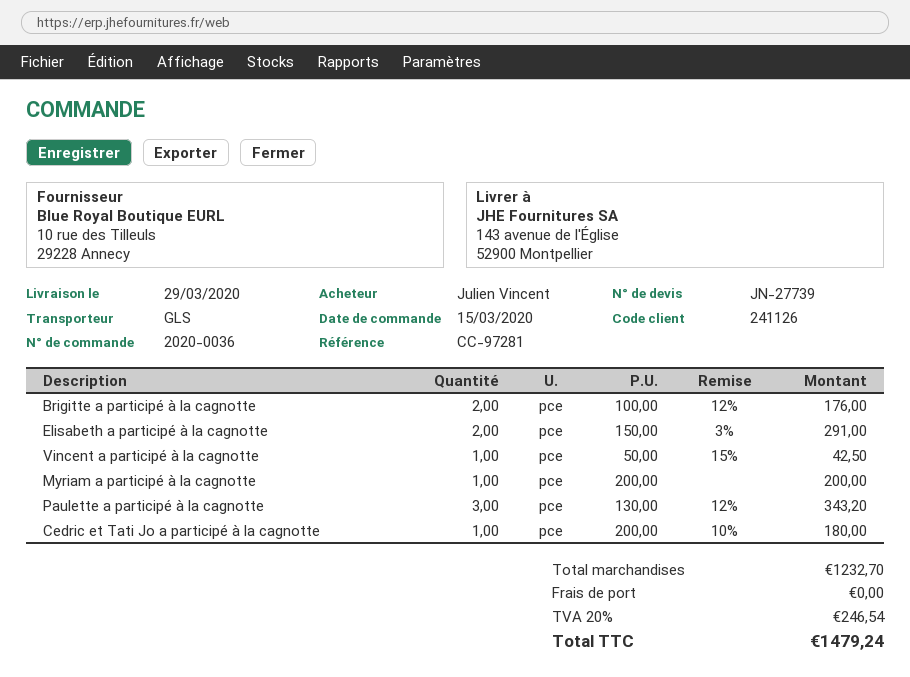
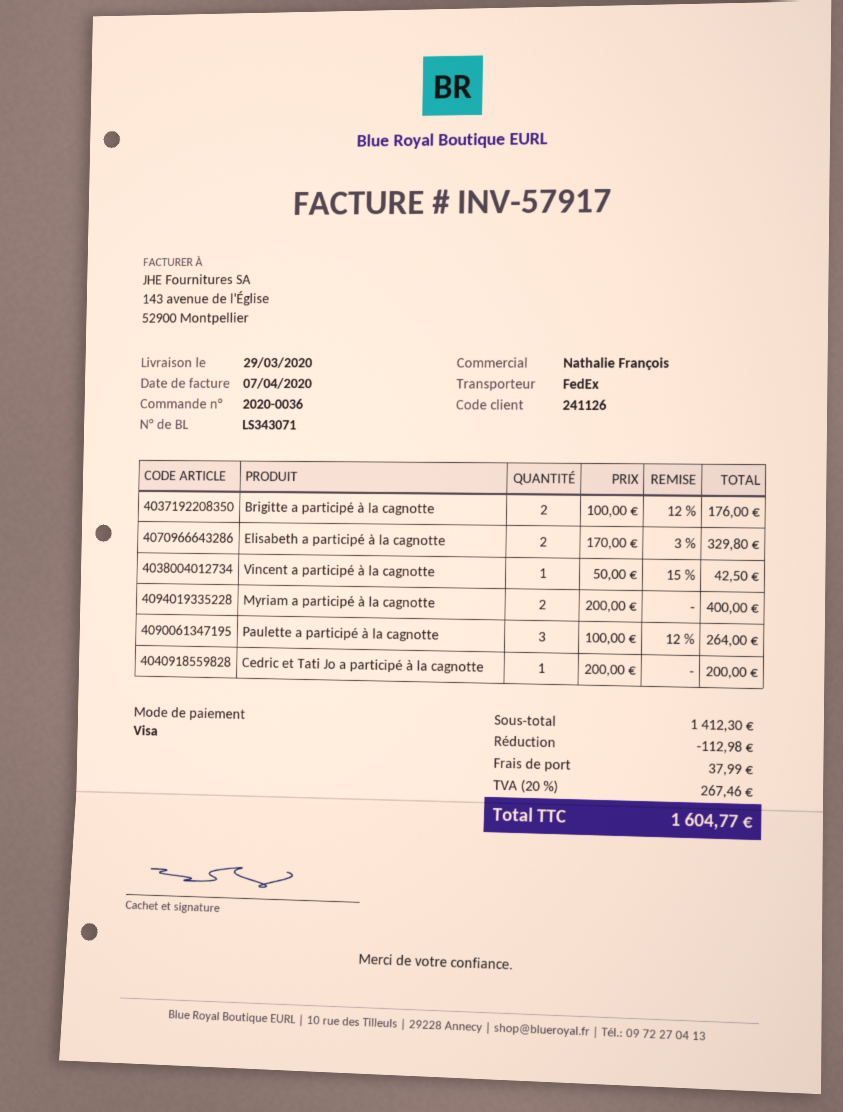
shipping method: GLS -> FedEx
Elisabeth a participé à la cagnotte: 2 x 150.00 - 3% = 291.00 -> 2 x 170.00 - 3% = 329.80
Myriam a participé à la cagnotte: 1 x 200.00 = 200.00 -> 2 x 200.00 = 400.00
Paulette a participé à la cagnotte: 3 x 130.00 - 12% = 343.20 -> 3 x 100.00 - 12% = 264.00
Cedric et Tati Jo a participé à la cagnotte: 1 x 200.00 - 10% = 180.00 -> 1 x 200.00 = 200.00
subtotal: 1232.70 -> 1412.30
discount: none -> 112.98
shipping: 0.00 -> 37.99
tax: 20% = 246.54 -> 20% = 267.46
total: 1479.24 -> 1604.77

